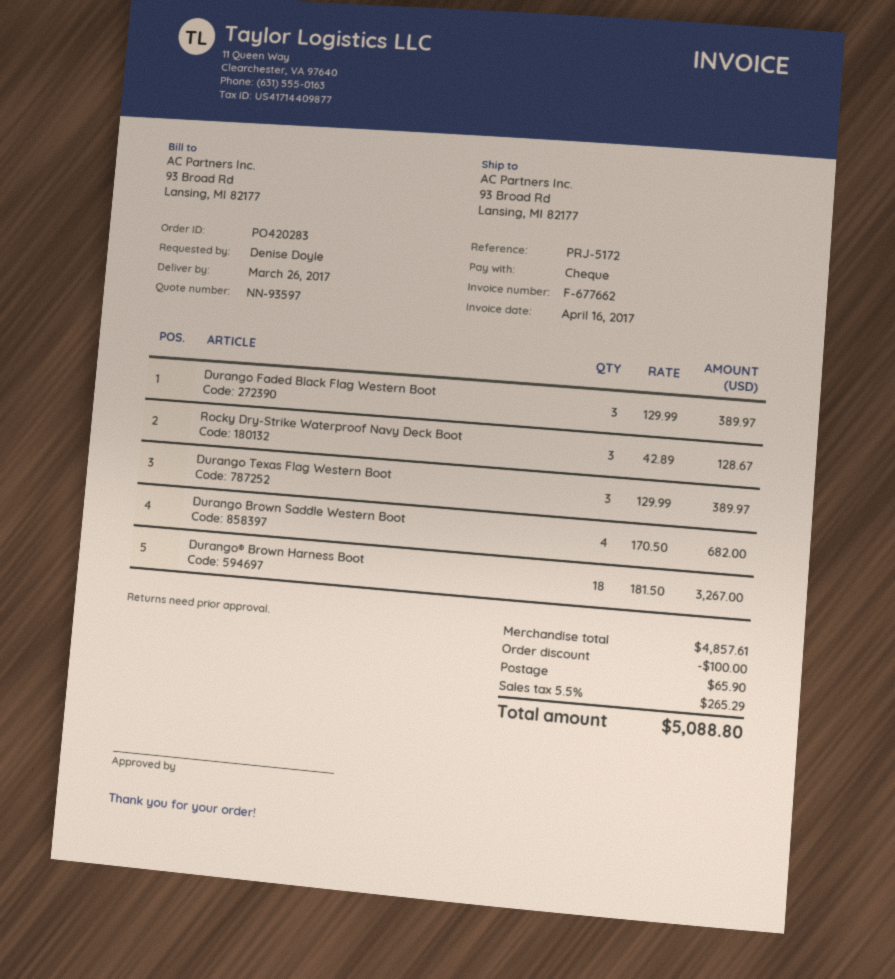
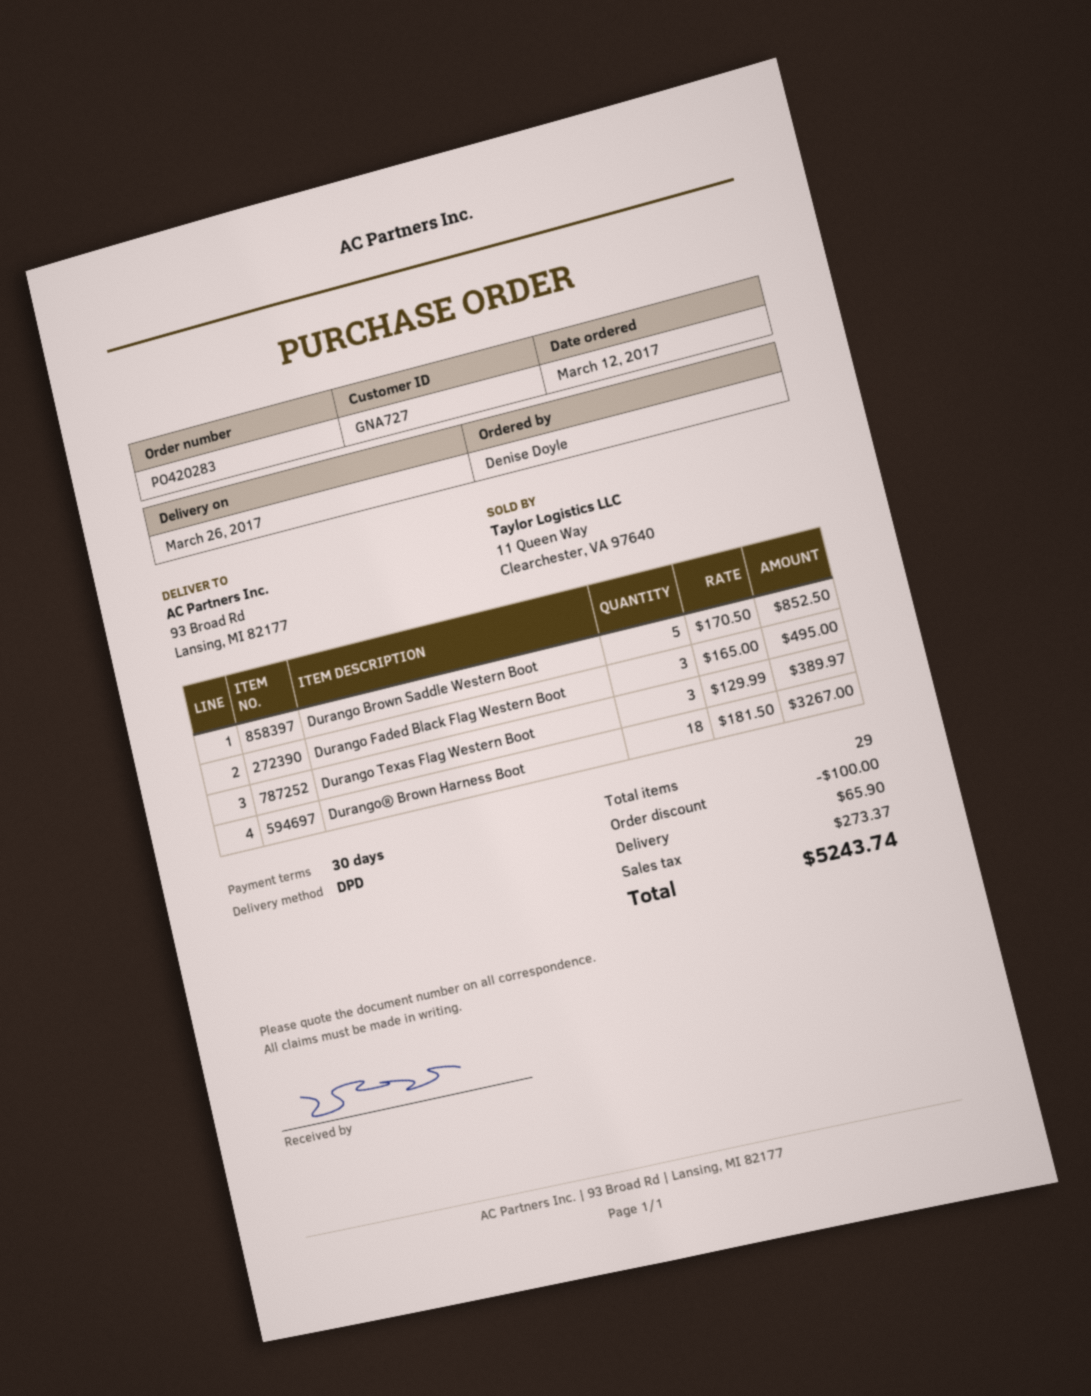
Durango Faded Black Flag Western Boot: 3 x 129.99 = 389.97 -> 3 x 165.00 = 495.00
Rocky Dry-Strike Waterproof Navy Deck Boot: 3 x 42.89 = 128.67 -> none
Durango Brown Saddle Western Boot: 4 x 170.50 = 682.00 -> 5 x 170.50 = 852.50
tax: 265.29 -> 273.37
total: 5088.80 -> 5243.74

